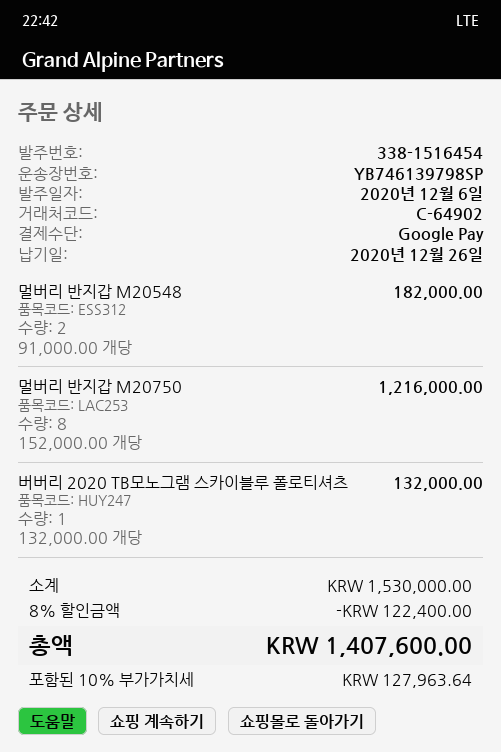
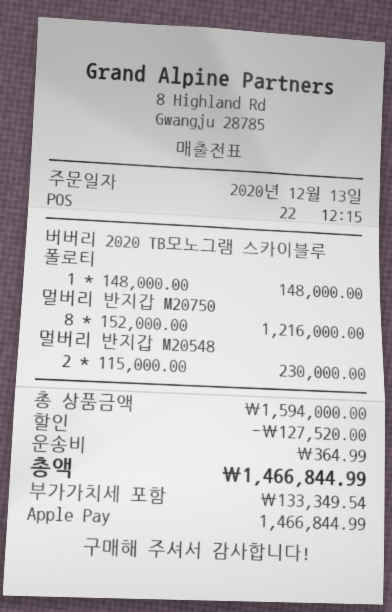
order date: 2020-12-06 -> 2020-12-13
payment method: Google Pay -> Apple Pay
멀버리 반지갑 M20548: 2 x 91000.00 = 182000.00 -> 2 x 115000.00 = 230000.00
버버리 2020 TB모노그램 스카이블루 폴로티셔츠: 1 x 132000.00 = 132000.00 -> 1 x 148000.00 = 148000.00
subtotal: 1530000.00 -> 1594000.00
discount: 122400.00 -> 127520.00
shipping: none -> 364.99
tax: 127963.64 -> 133349.54
total: 1407600.00 -> 1466844.99

